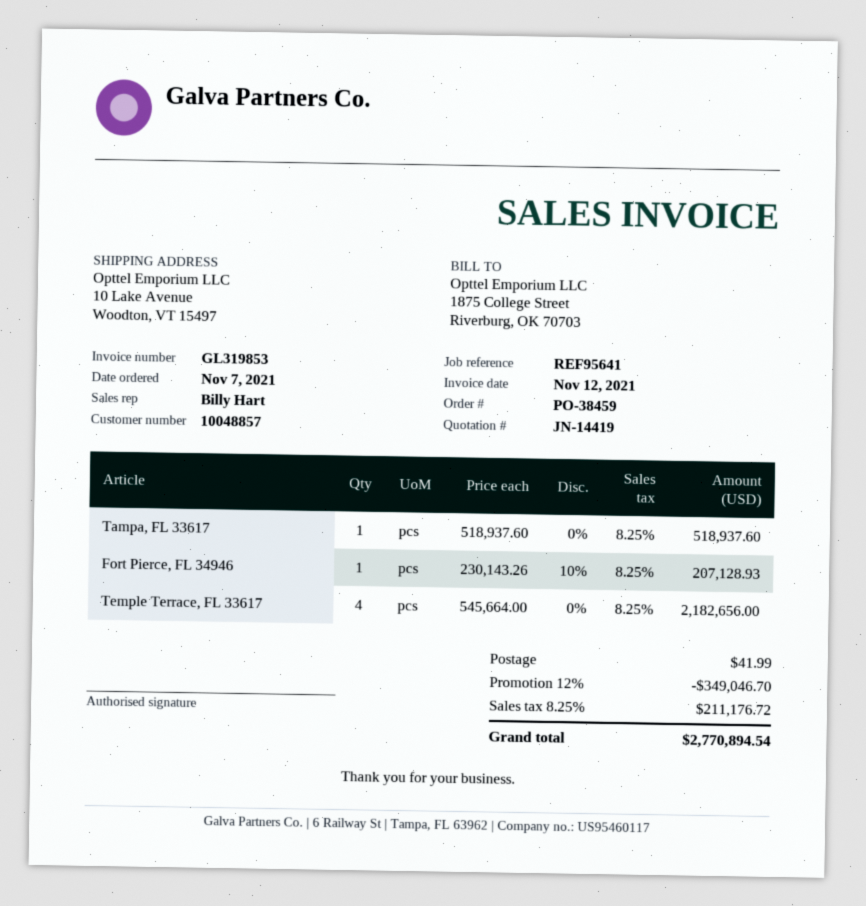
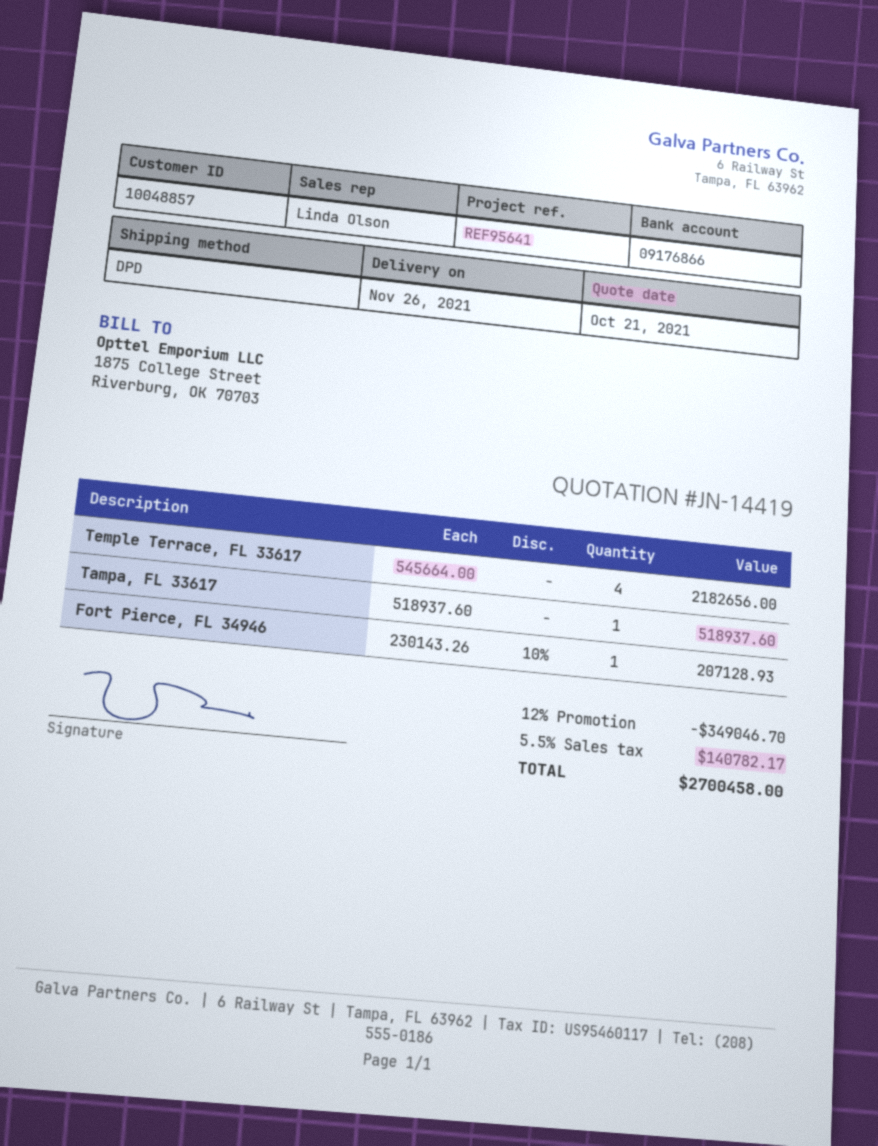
sales rep: Billy Hart -> Linda Olson
shipping: 41.99 -> none
tax: 8.25% = 211176.72 -> 5.5% = 140782.17
total: 2770894.54 -> 2700458.00

